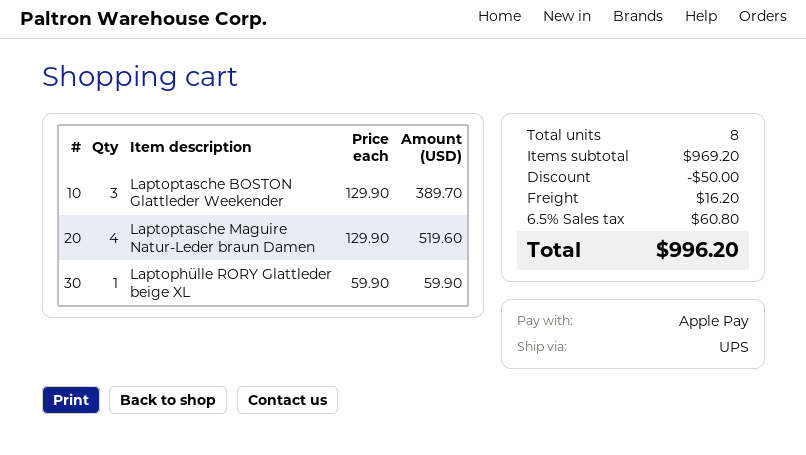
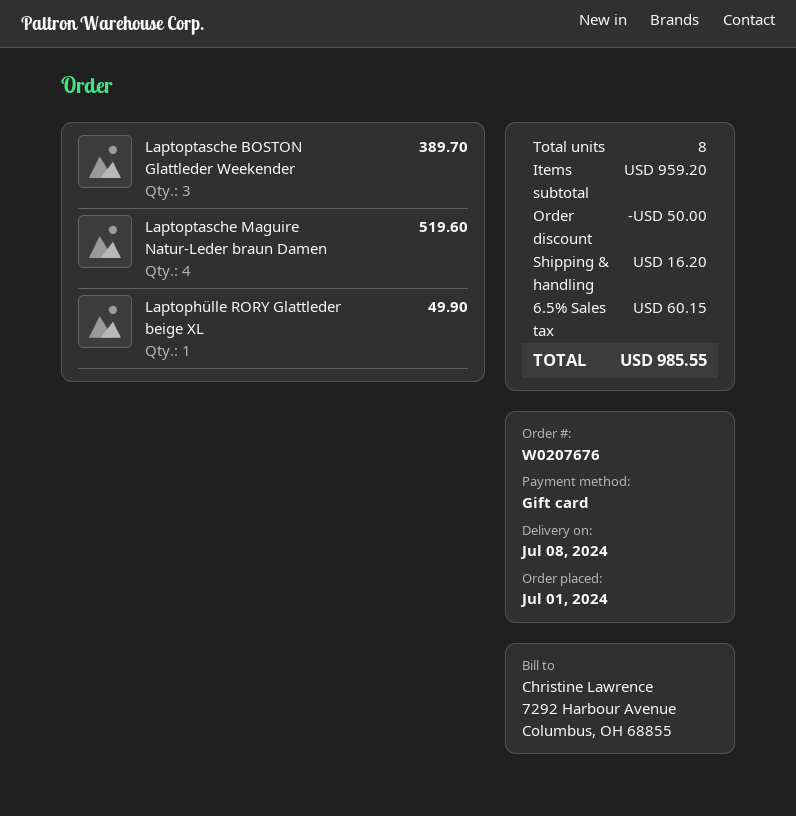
payment method: Apple Pay -> gift card
Laptophülle RORY Glattleder beige XL: 1 for 59.90 -> 1 for 49.90
subtotal: 969.20 -> 959.20
tax: 6.5% = 60.80 -> 6.5% = 60.15
total: 996.20 -> 985.55

